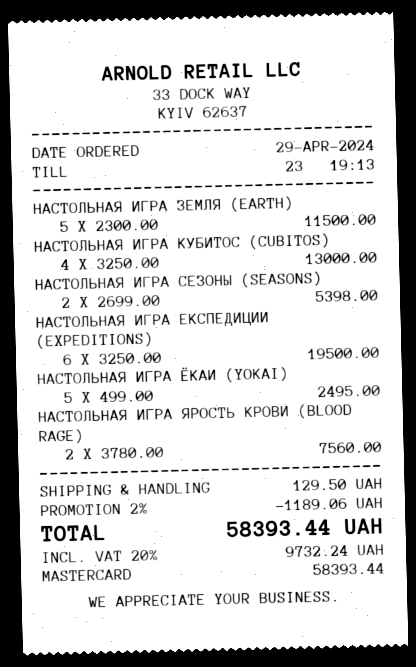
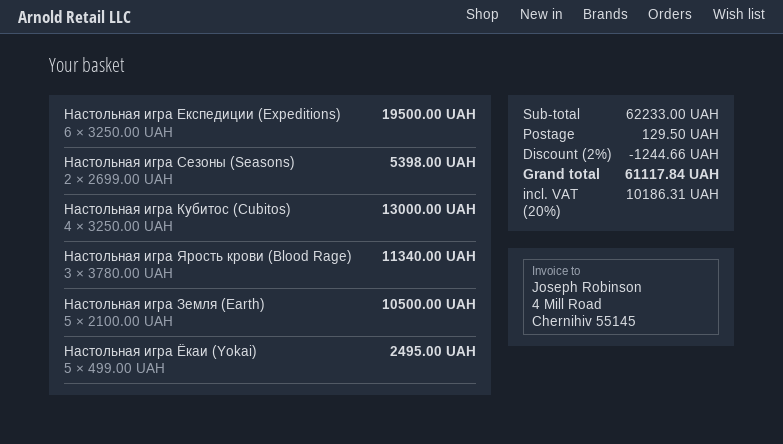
НАСТОЛЬНАЯ ИГРА ЗЕМЛЯ (EARTH): 5 x 2300.00 = 11500.00 -> 5 x 2100.00 = 10500.00
НАСТОЛЬНАЯ ИГРА ЯРОСТЬ КРОВИ (BLOOD RAGE): 2 x 3780.00 = 7560.00 -> 3 x 3780.00 = 11340.00
discount: 2% = 1189.06 -> 2% = 1244.66
tax: 20% = 9732.24 -> 20% = 10186.31
total: 58393.44 -> 61117.84

